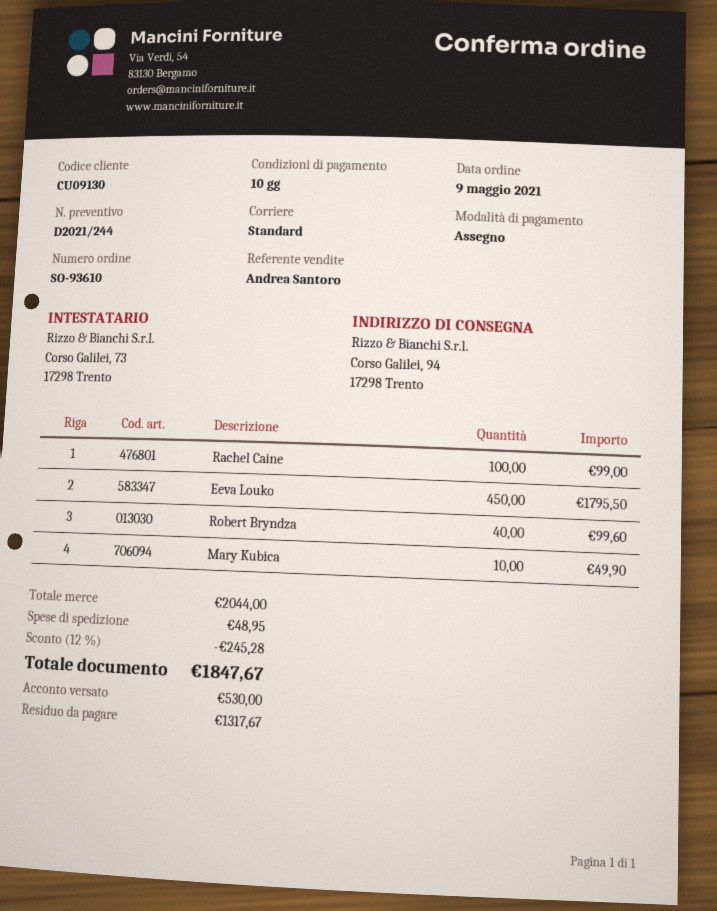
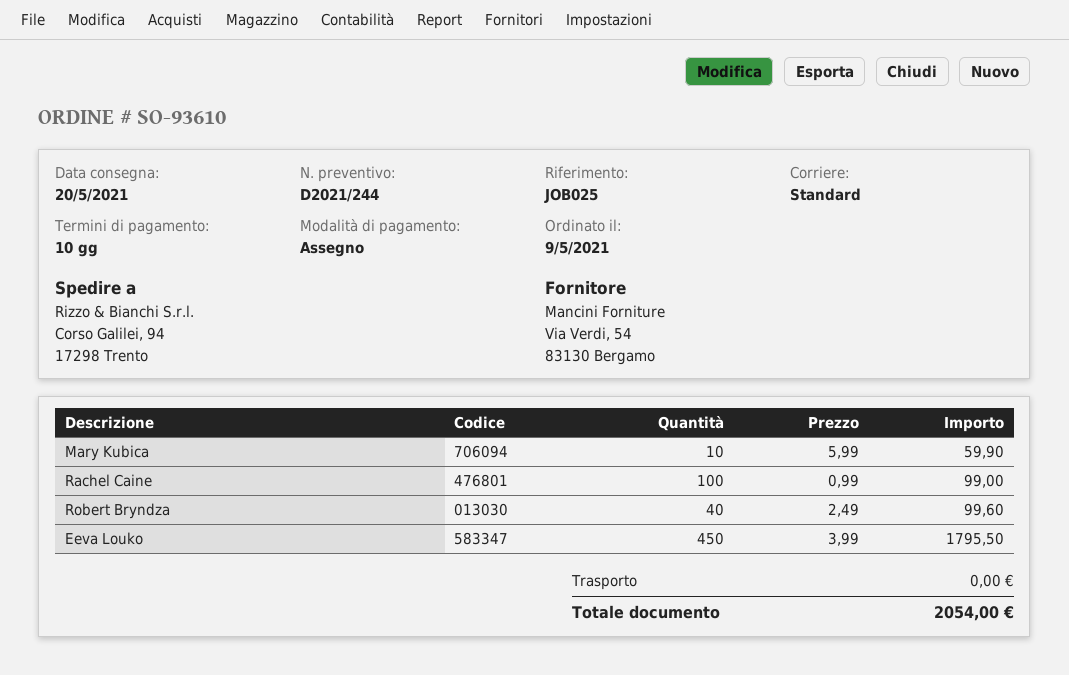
Mary Kubica: 10 for 49.90 -> 10 for 59.90
discount: 12% = 245.28 -> none
shipping: 48.95 -> 0.00
total: 1847.67 -> 2054.00

